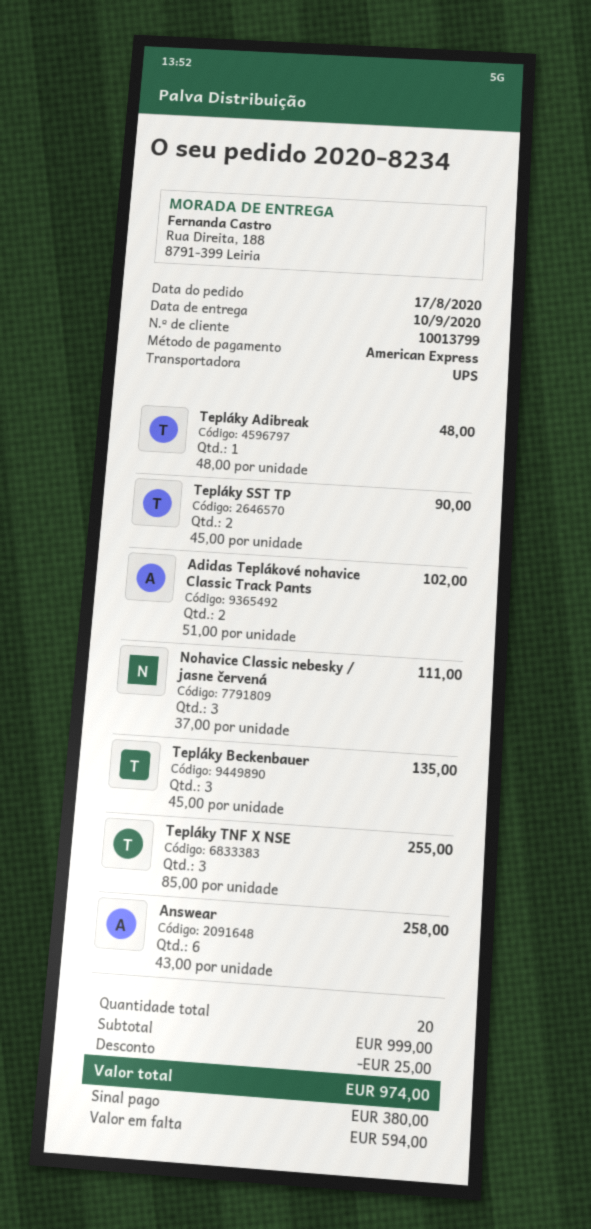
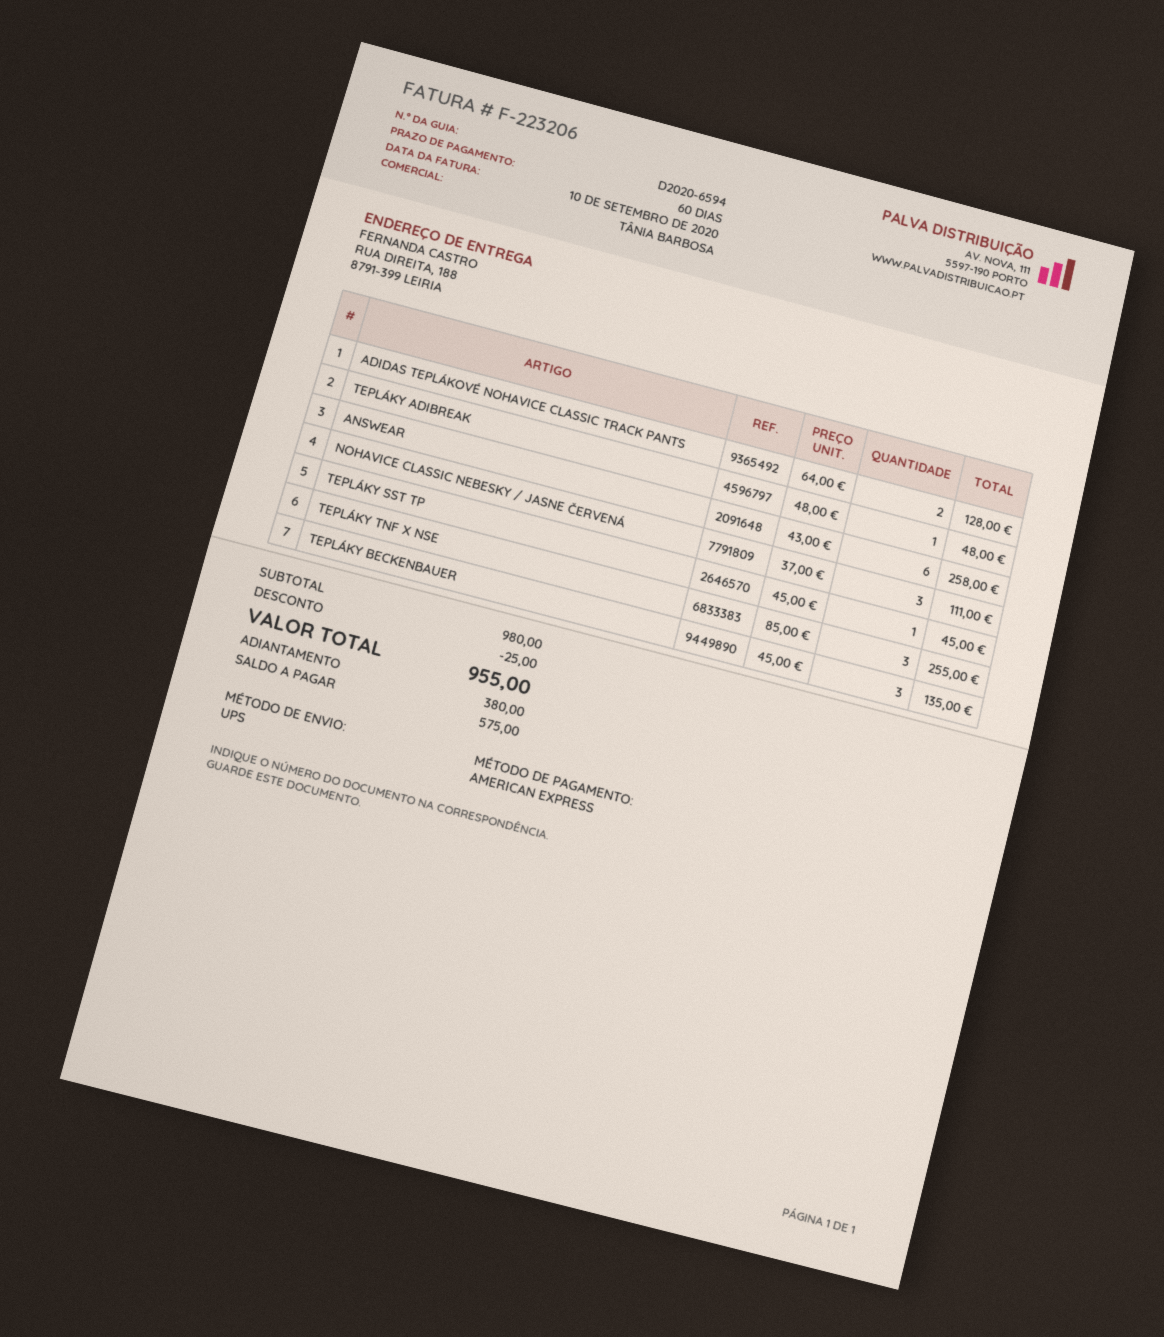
Tepláky SST TP: 2 x 45.00 = 90.00 -> 1 x 45.00 = 45.00
Adidas Teplákové nohavice Classic Track Pants: 2 x 51.00 = 102.00 -> 2 x 64.00 = 128.00
subtotal: 999.00 -> 980.00
total: 974.00 -> 955.00
balance: 594.00 -> 575.00

